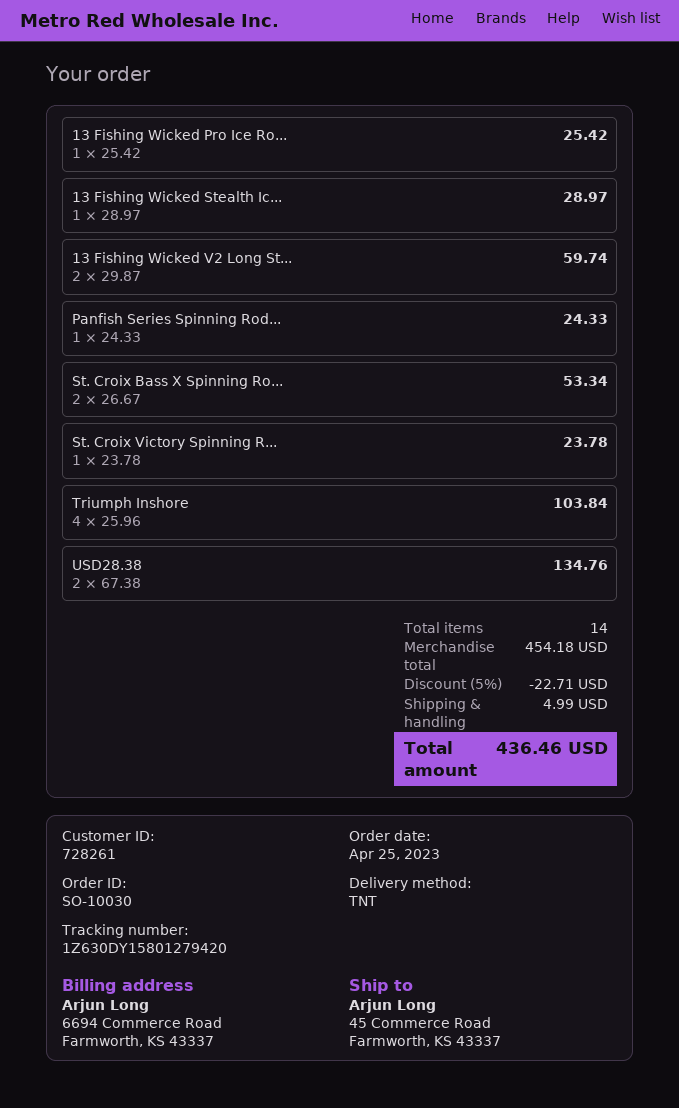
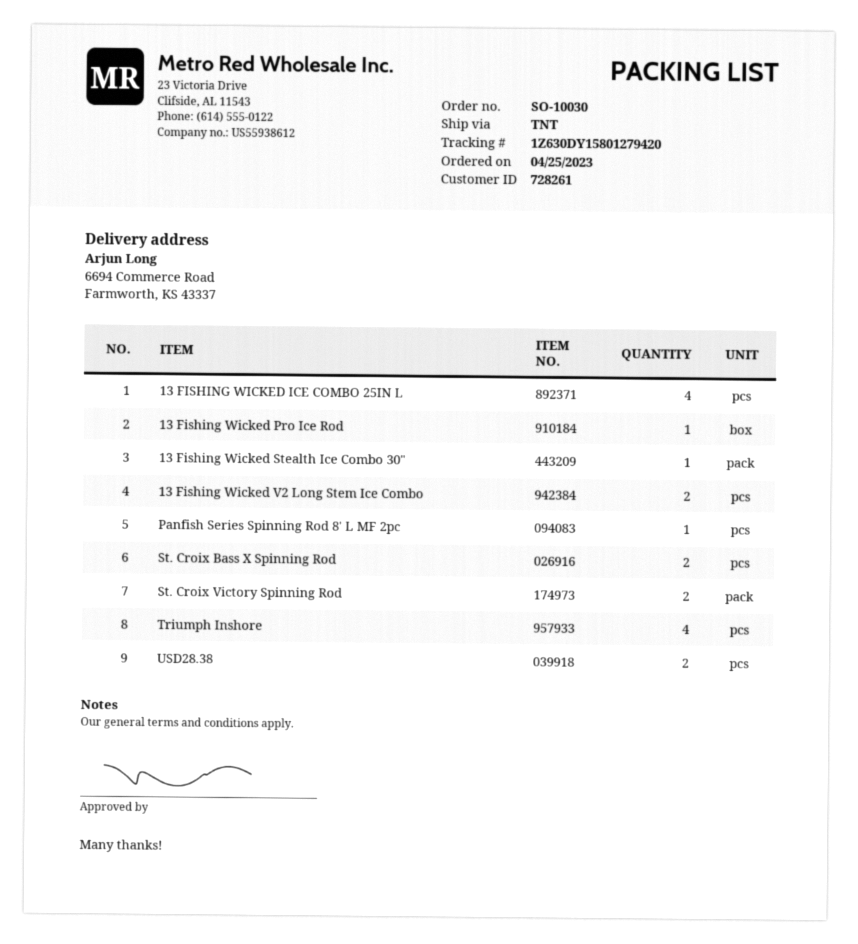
ship to: 45 Commerce Road, Farmworth, KS 43337 -> 6694 Commerce Road, Farmworth, KS 43337
St. Croix Victory Spinning R...: 1 -> 2
13 FISHING WICKED ICE COMBO 25IN L: none -> 4

